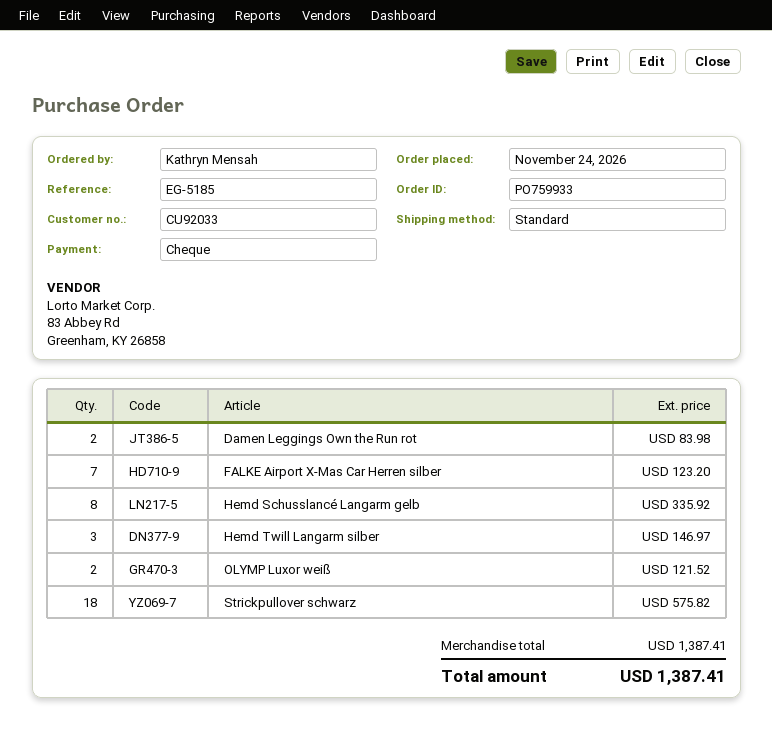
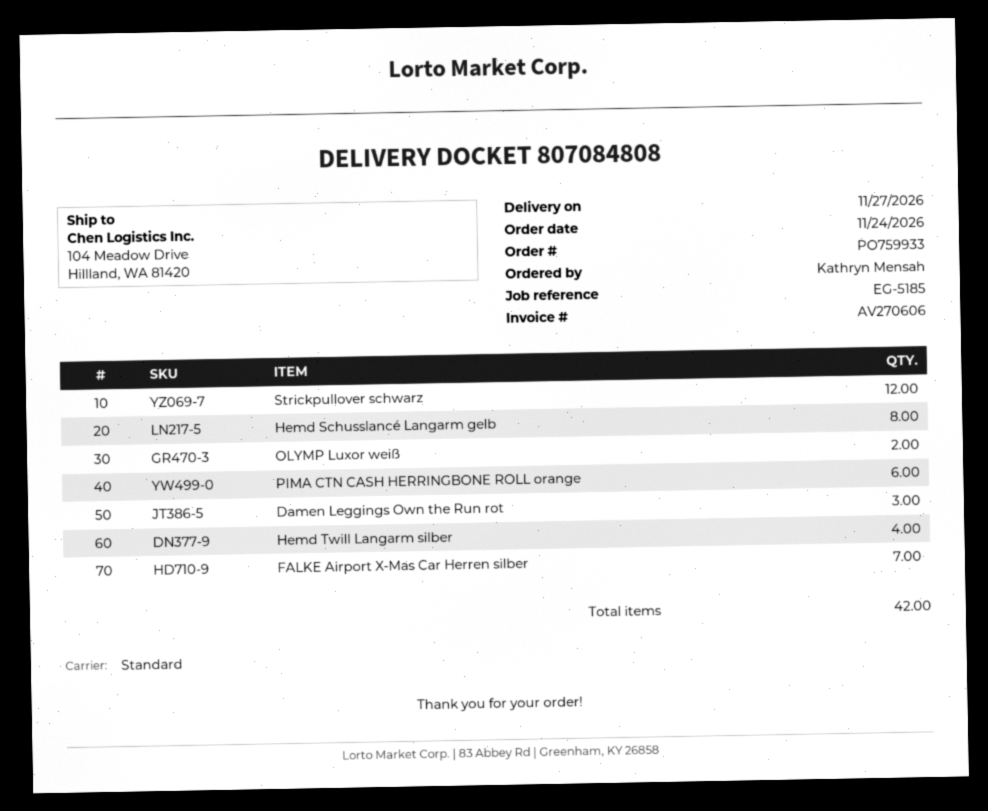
Damen Leggings Own the Run rot: 2 -> 3
Hemd Twill Langarm silber: 3 -> 4
Strickpullover schwarz: 18 -> 12
PIMA CTN CASH HERRINGBONE ROLL orange: none -> 6

